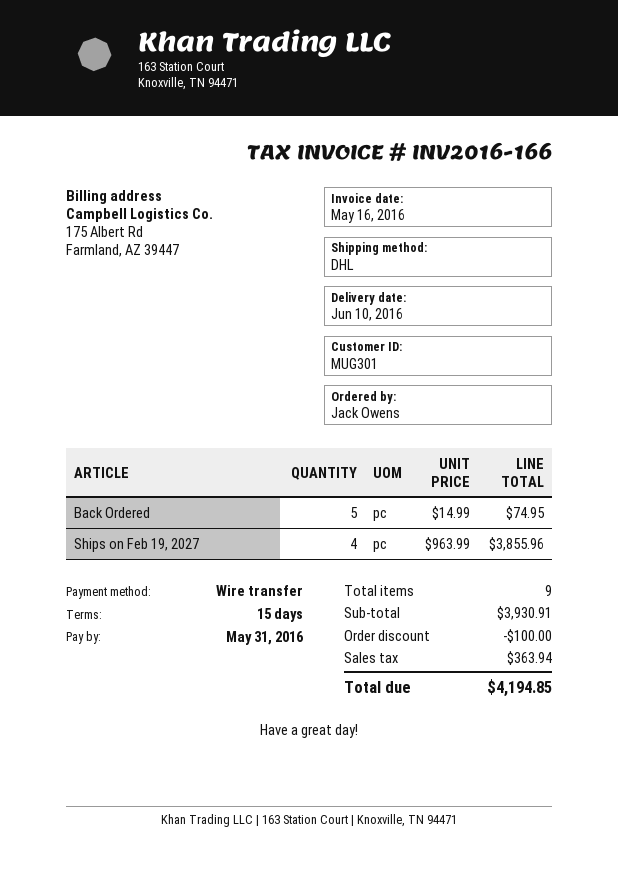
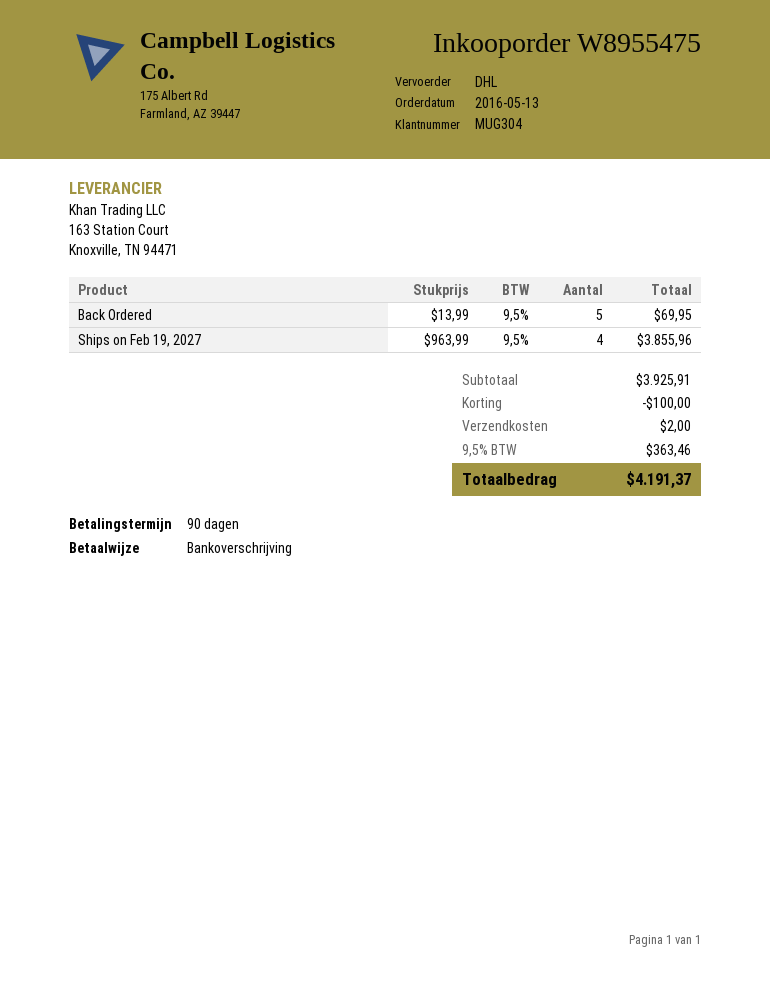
payment terms: 15 days -> 90 days
customer number: MUG301 -> MUG304
Back Ordered: 5 x 14.99 = 74.95 -> 5 x 13.99 = 69.95
subtotal: 3930.91 -> 3925.91
shipping: none -> 2.00
tax: 363.94 -> 363.46
total: 4194.85 -> 4191.37

